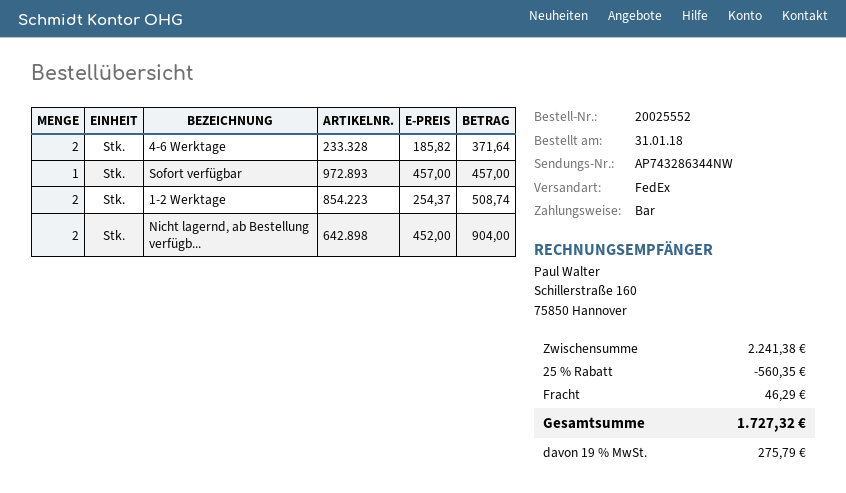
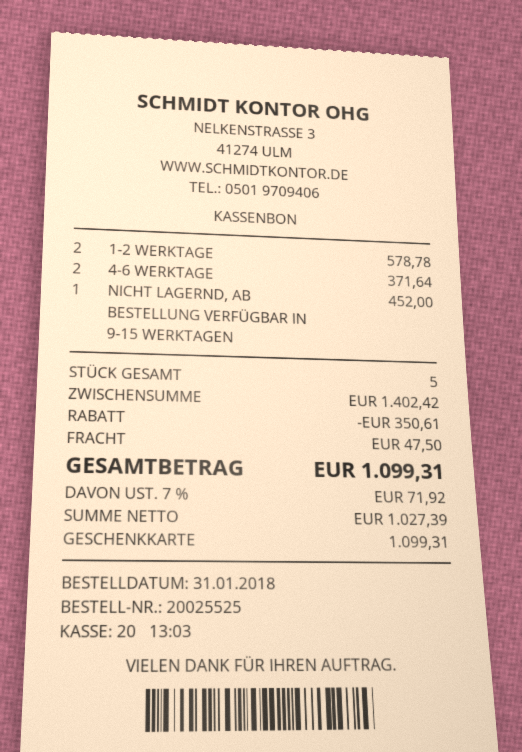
order number: 20025552 -> 20025525
payment method: cash -> gift card
Sofort verfügbar: 1 for 457.00 -> none
1-2 Werktage: 2 for 508.74 -> 2 for 578.78
Nicht lagernd, ab Bestellung verfügb...: 2 for 904.00 -> 1 for 452.00
subtotal: 2241.38 -> 1402.42
discount: 560.35 -> 350.61
shipping: 46.29 -> 47.50
tax: 19% = 275.79 -> 7% = 71.92
total: 1727.32 -> 1099.31

